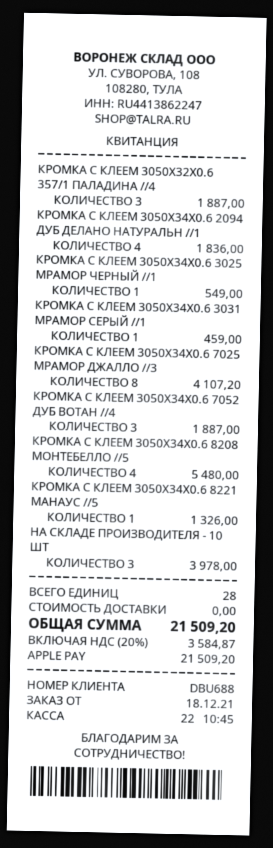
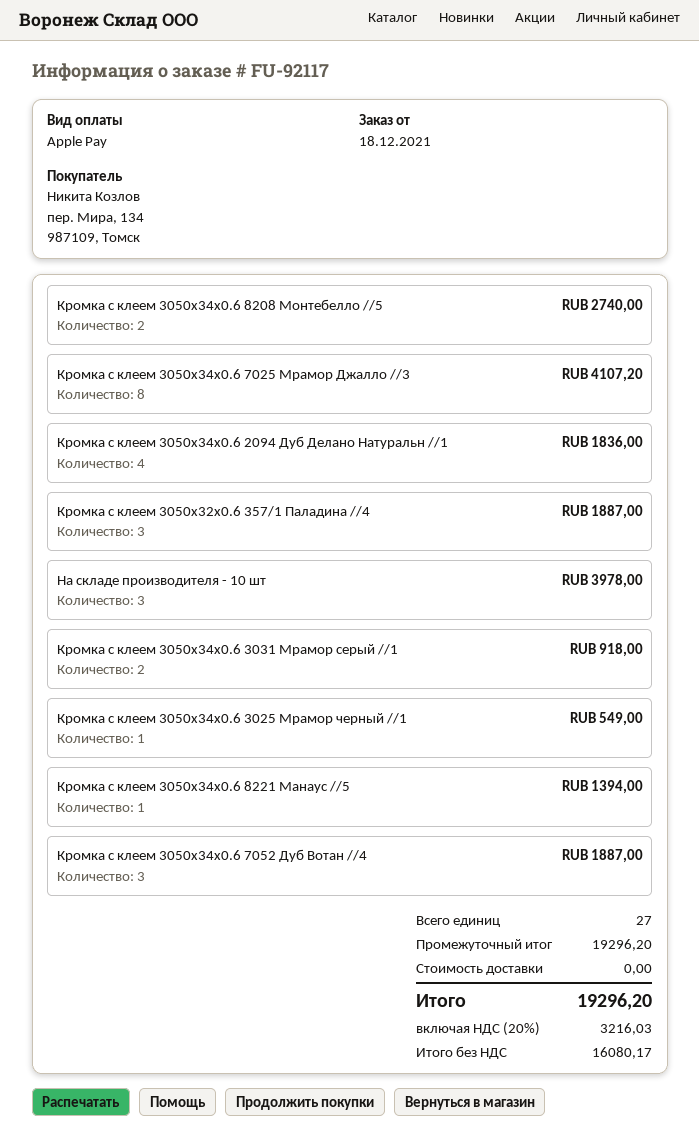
КРОМКА С КЛЕЕМ 3050X34X0.6 3031 МРАМОР СЕРЫЙ //1: 1 for 459.00 -> 2 for 918.00
КРОМКА С КЛЕЕМ 3050X34X0.6 8208 МОНТЕБЕЛЛО //5: 4 for 5480.00 -> 2 for 2740.00
КРОМКА С КЛЕЕМ 3050X34X0.6 8221 МАНАУС //5: 1 for 1326.00 -> 1 for 1394.00
total quantity: 28 -> 27
tax: 20% = 3584.87 -> 20% = 3216.03
total: 21509.20 -> 19296.20

